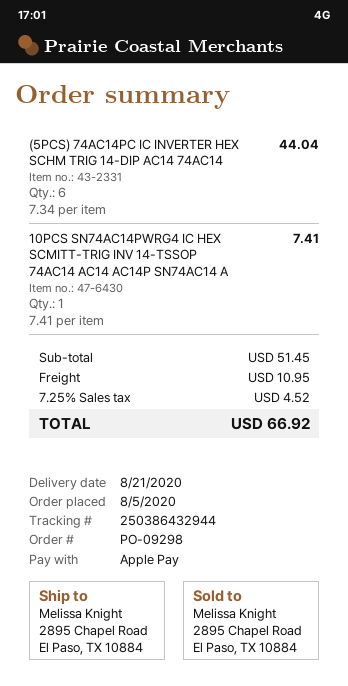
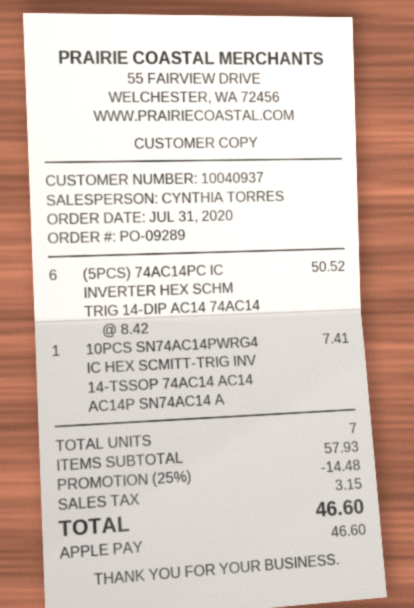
order number: PO-09298 -> PO-09289
order date: 2020-08-05 -> 2020-07-31
(5PCS) 74AC14PC IC INVERTER HEX SCHM TRIG 14-DIP AC14 74AC14: 6 x 7.34 = 44.04 -> 6 x 8.42 = 50.52
subtotal: 51.45 -> 57.93
discount: none -> 25% = 14.48
shipping: 10.95 -> none
tax: 4.52 -> 3.15
total: 66.92 -> 46.60

